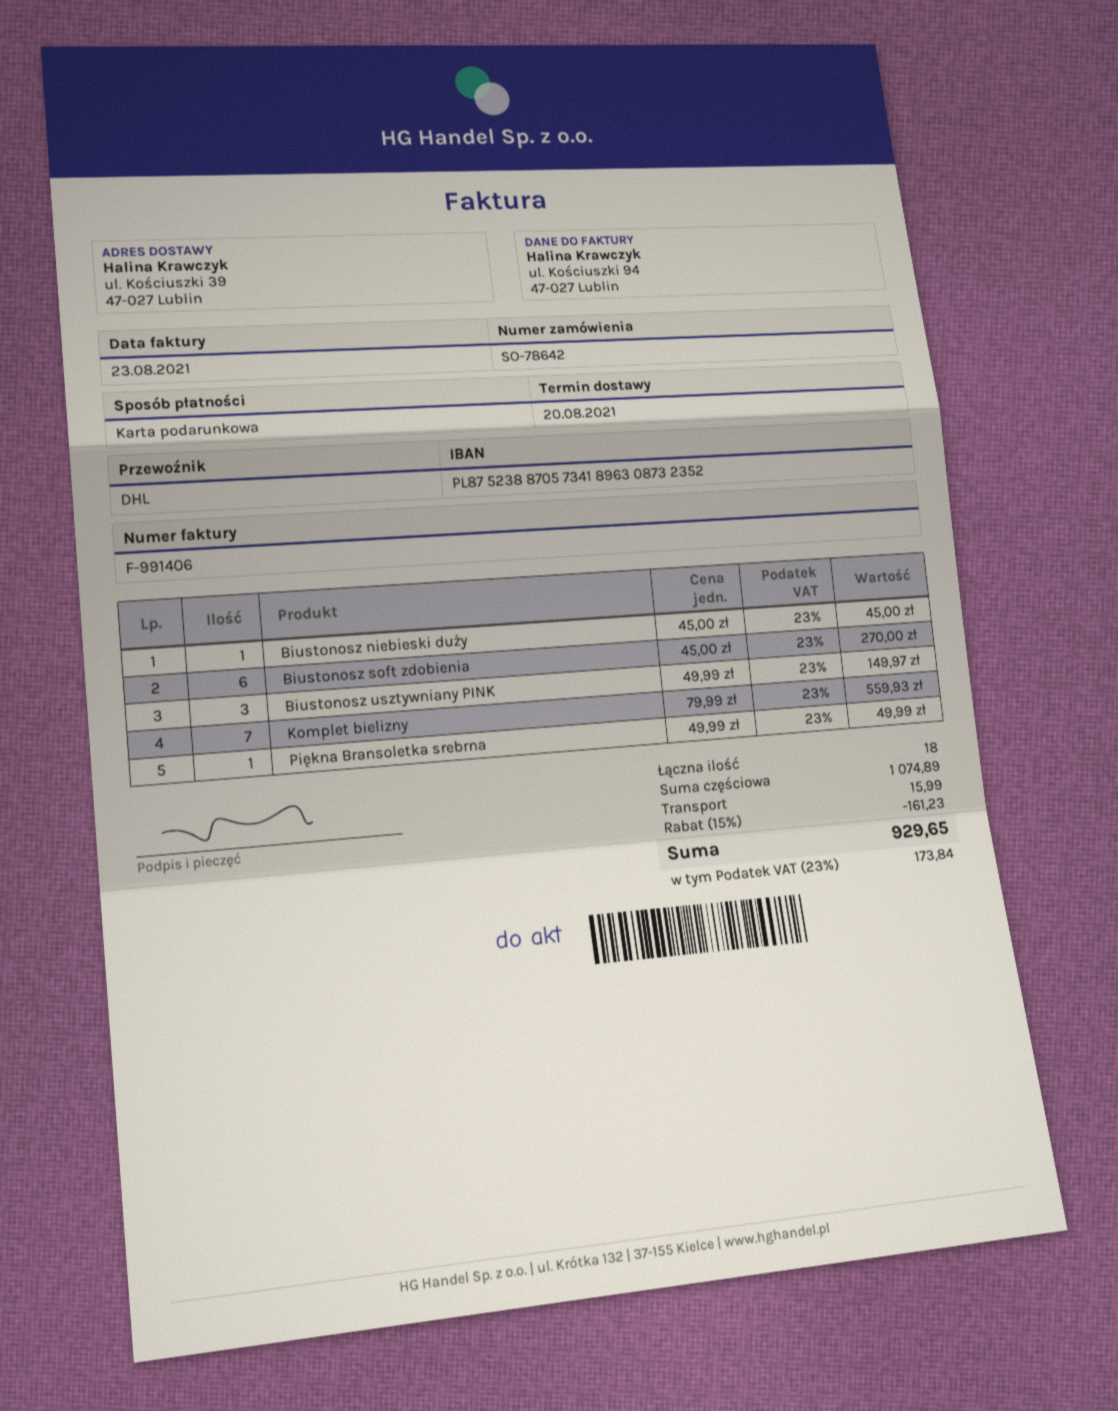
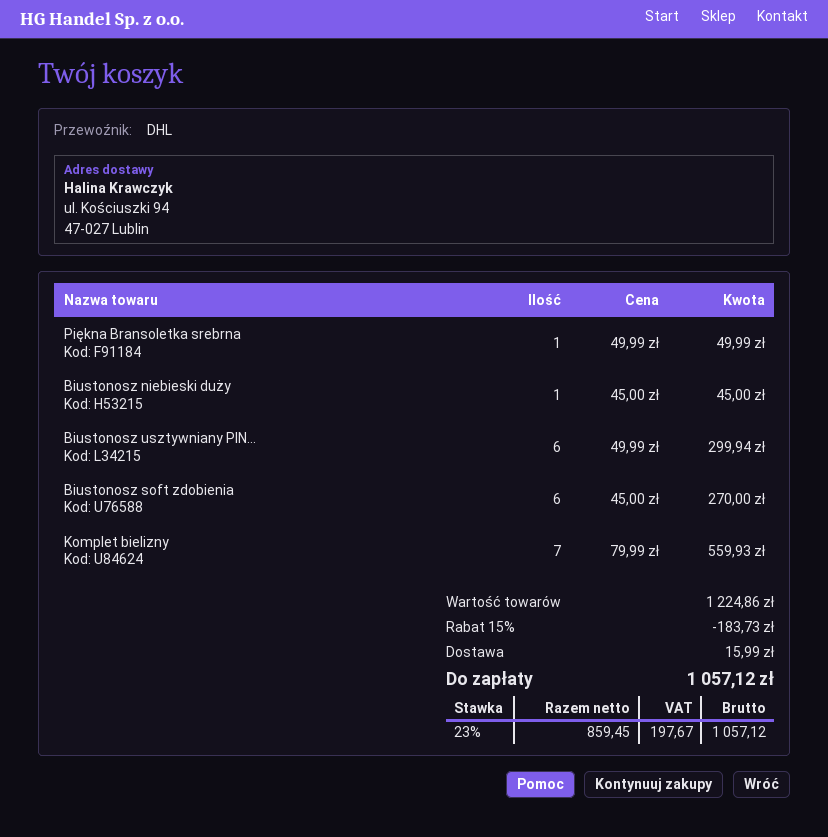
ship to: ul. Kościuszki 39, 47-027 Lublin -> ul. Kościuszki 94, 47-027 Lublin
Biustonosz usztywniany PINK: 3 x 49.99 = 149.97 -> 6 x 49.99 = 299.94
subtotal: 1074.89 -> 1224.86
discount: 15% = 161.23 -> 15% = 183.73
tax: 23% = 173.84 -> 23% = 197.67
total: 929.65 -> 1057.12

